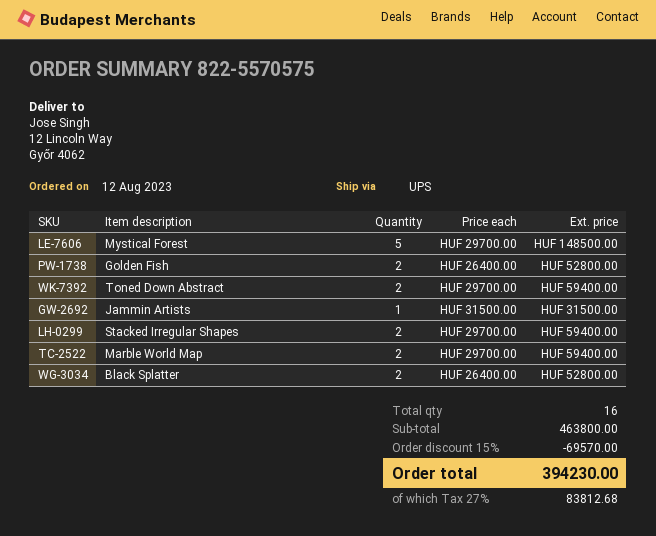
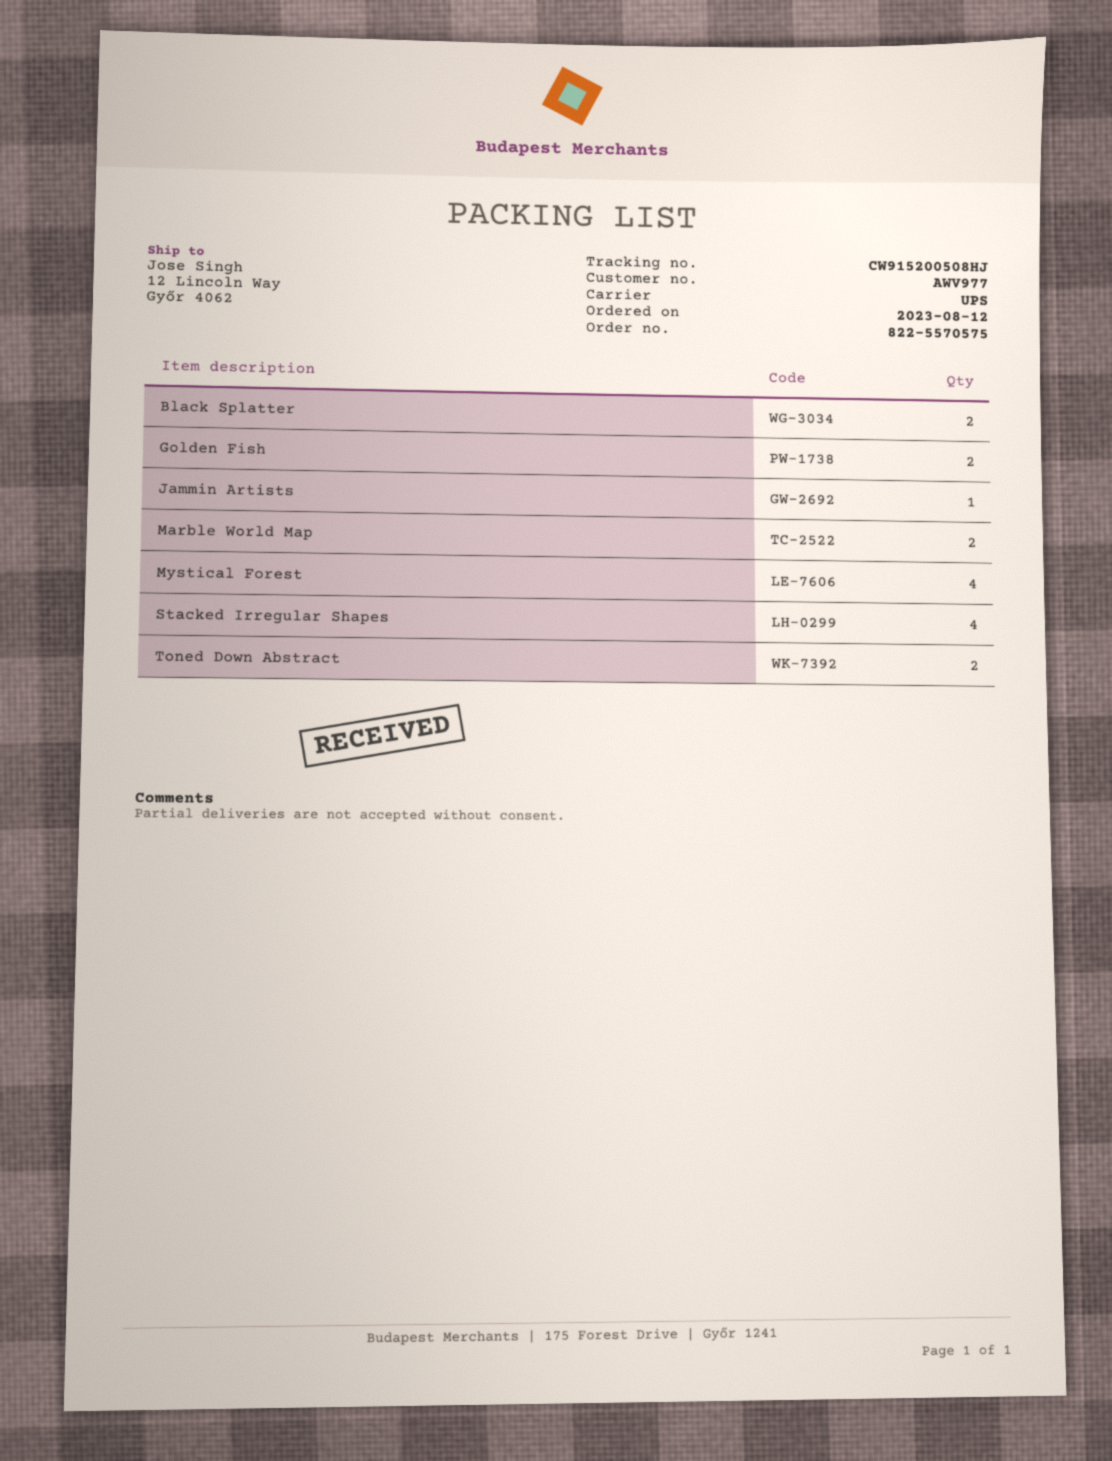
Mystical Forest: 5 -> 4
Stacked Irregular Shapes: 2 -> 4

